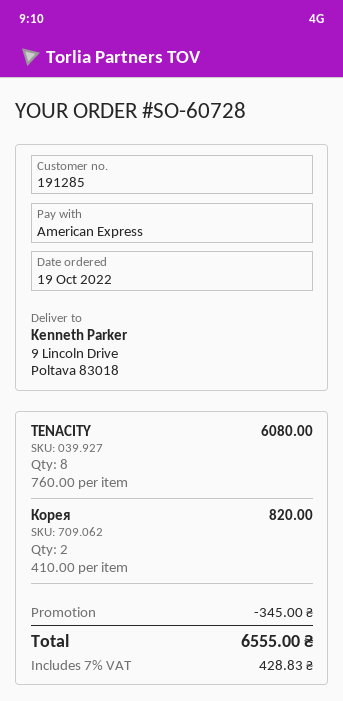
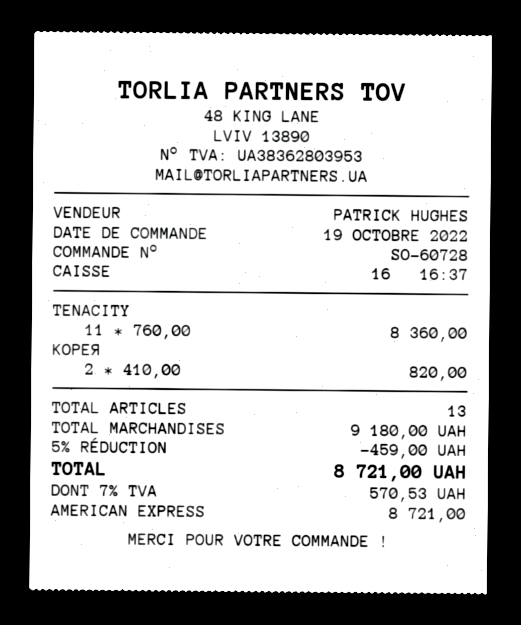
TENACITY: 8 x 760.00 = 6080.00 -> 11 x 760.00 = 8360.00
discount: 345.00 -> 459.00
tax: 7% = 428.83 -> 7% = 570.53
total: 6555.00 -> 8721.00

